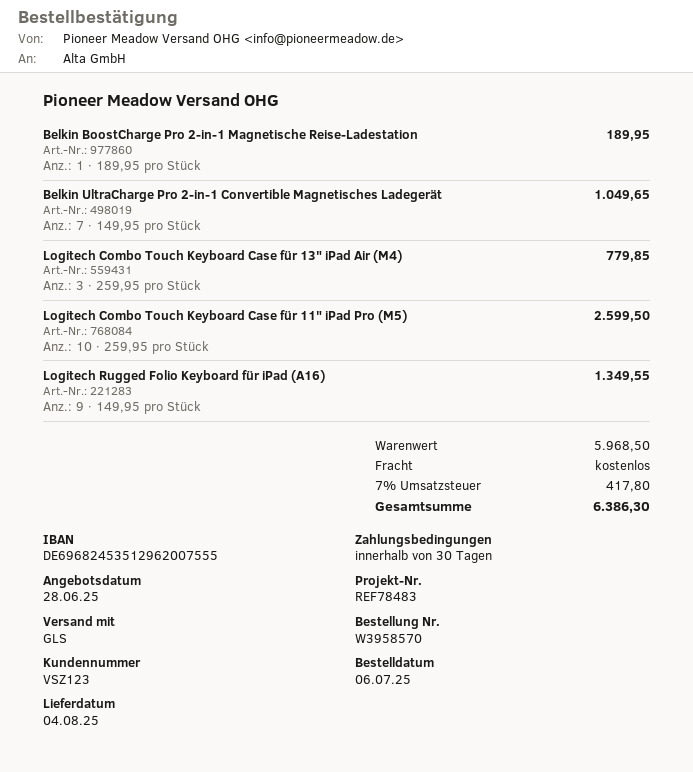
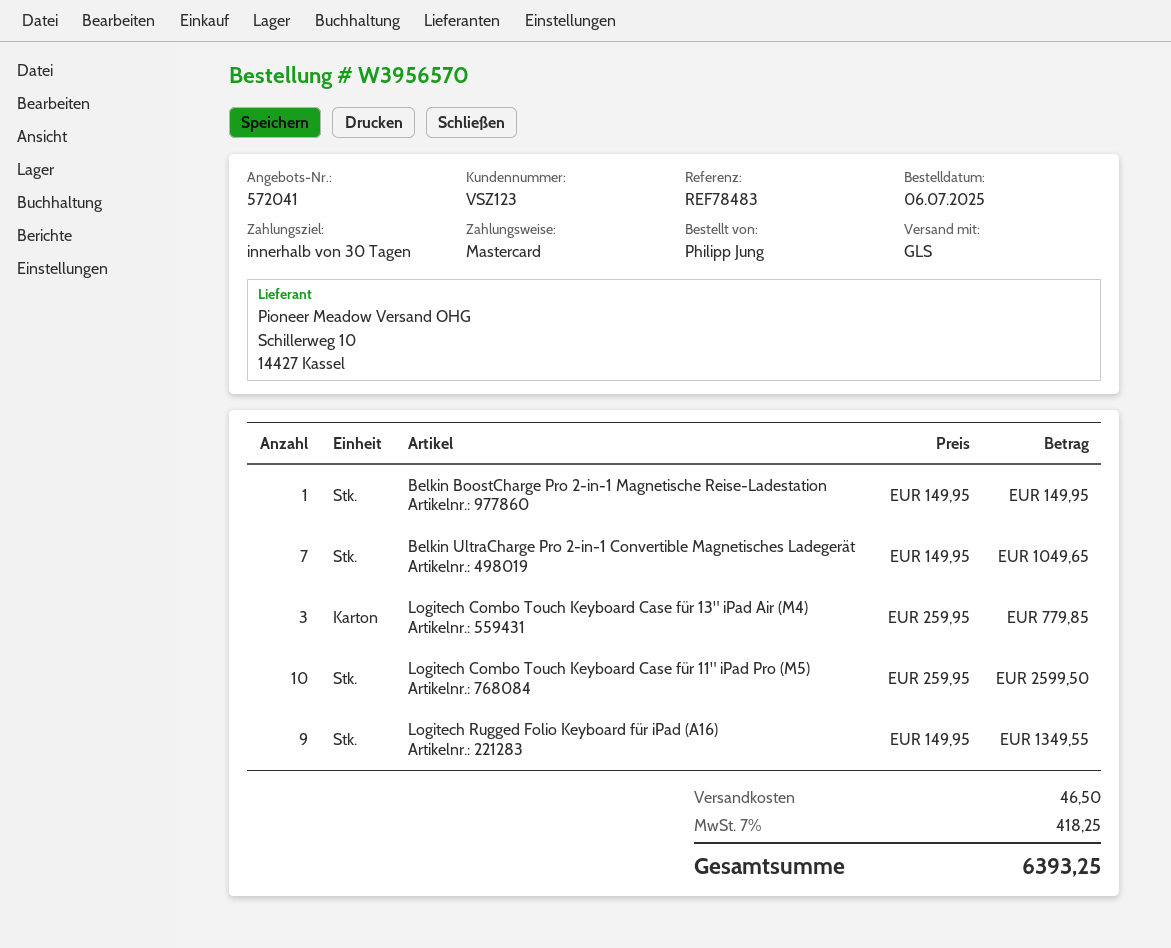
order number: W3958570 -> W3956570
Belkin BoostCharge Pro 2-in-1 Magnetische Reise-Ladestation: 1 x 189.95 = 189.95 -> 1 x 149.95 = 149.95
shipping: 0.00 -> 46.50
tax: 7% = 417.80 -> 7% = 418.25
total: 6386.30 -> 6393.25

